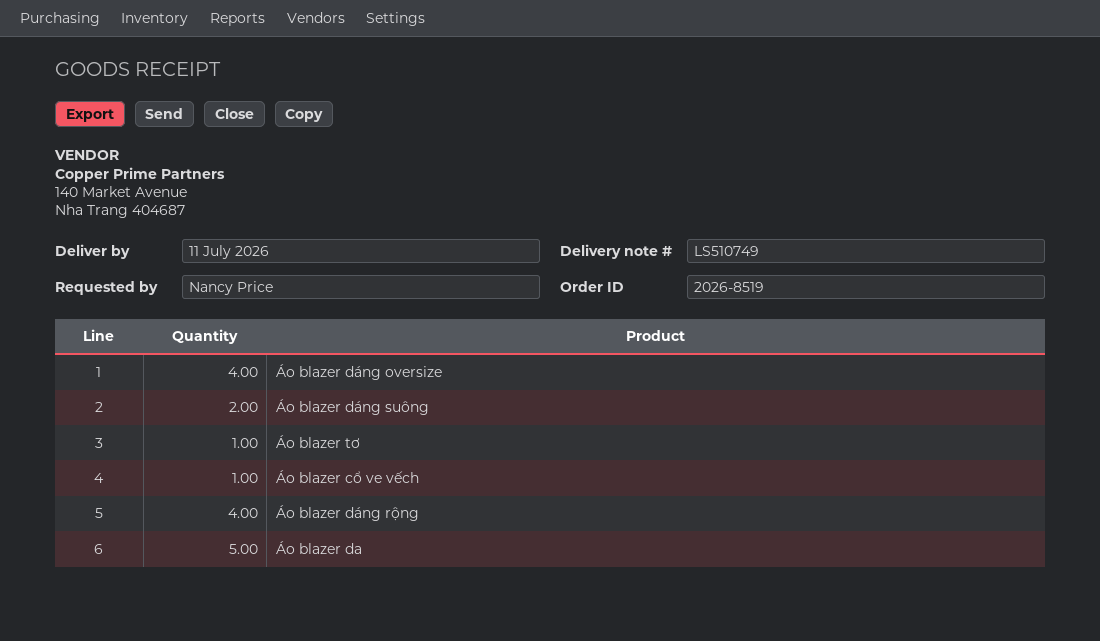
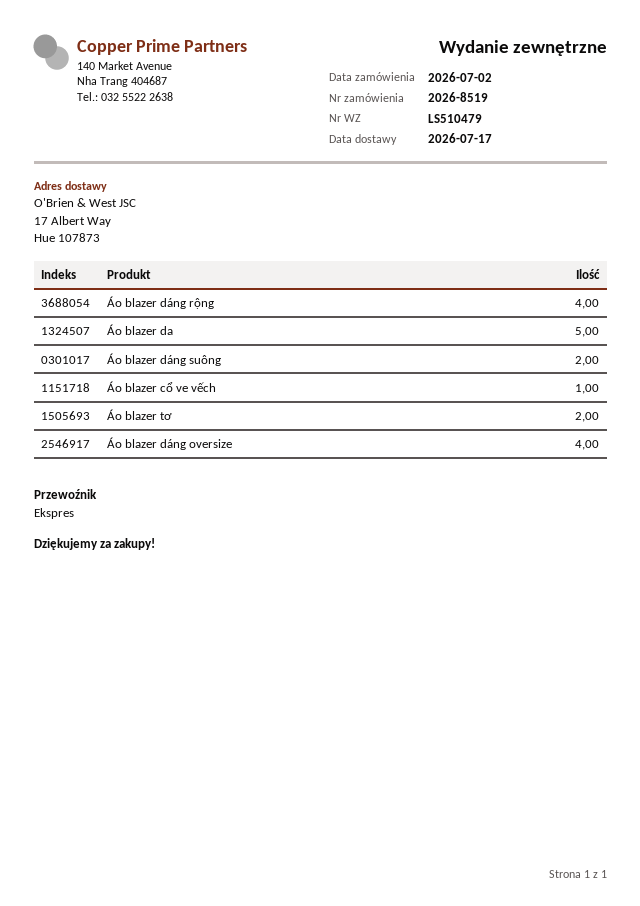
delivery note number: LS510749 -> LS510479
delivery date: 2026-07-11 -> 2026-07-17
Áo blazer tơ: 1 -> 2

